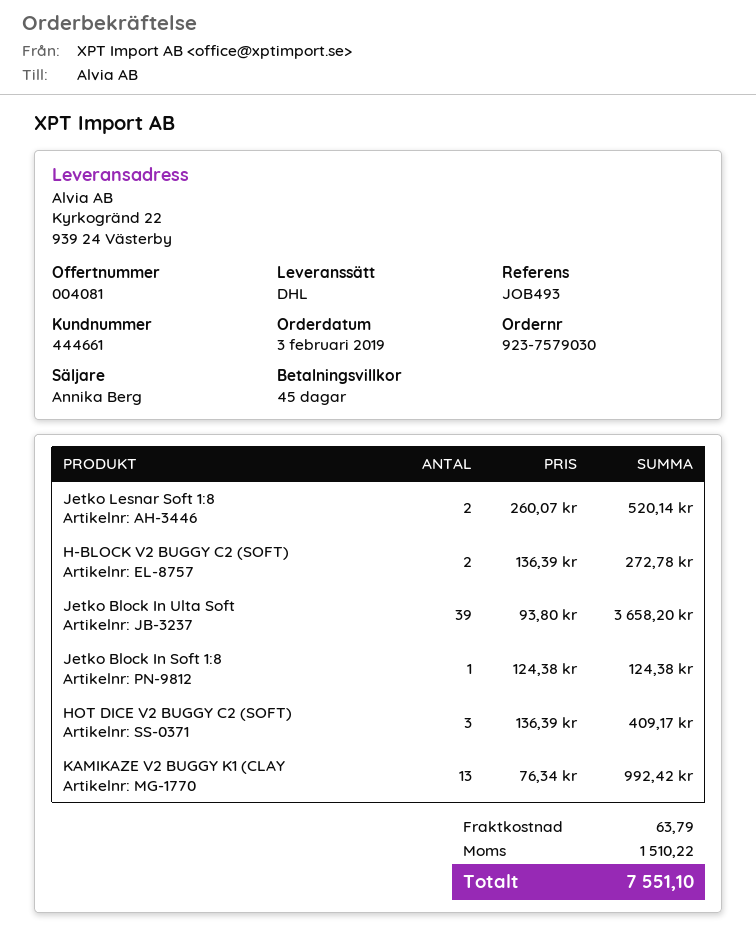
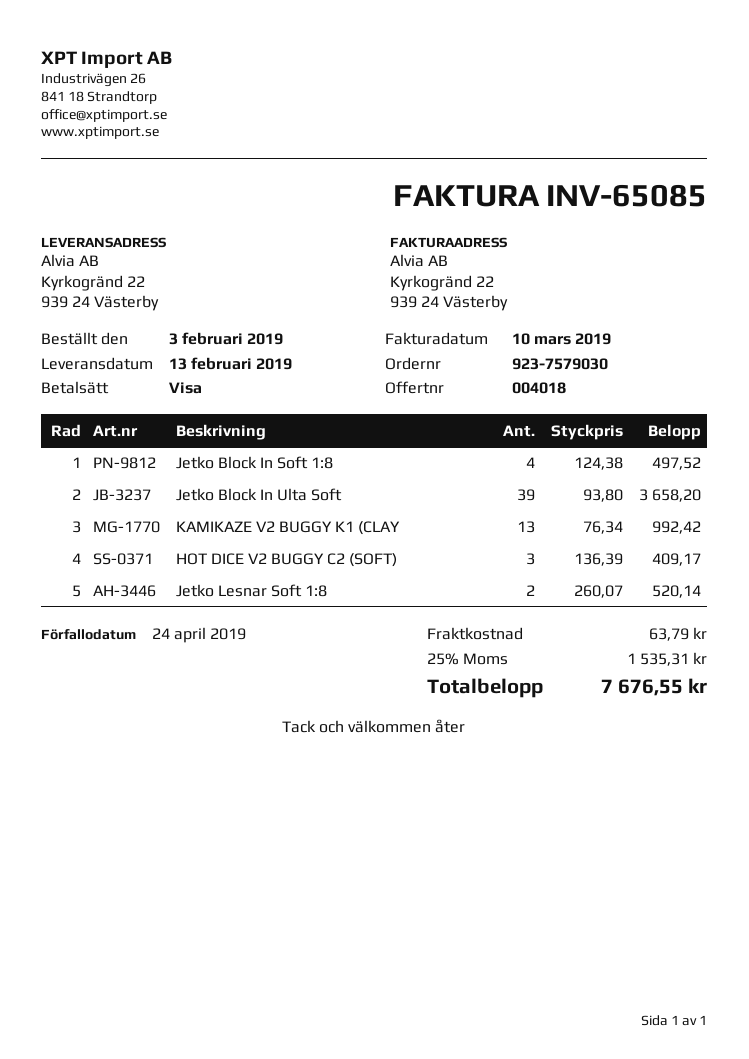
quote number: 004081 -> 004018
H-BLOCK V2 BUGGY C2 (SOFT): 2 x 136.39 = 272.78 -> none
Jetko Block In Soft 1:8: 1 x 124.38 = 124.38 -> 4 x 124.38 = 497.52
tax: 1510.22 -> 1535.31
total: 7551.10 -> 7676.55

